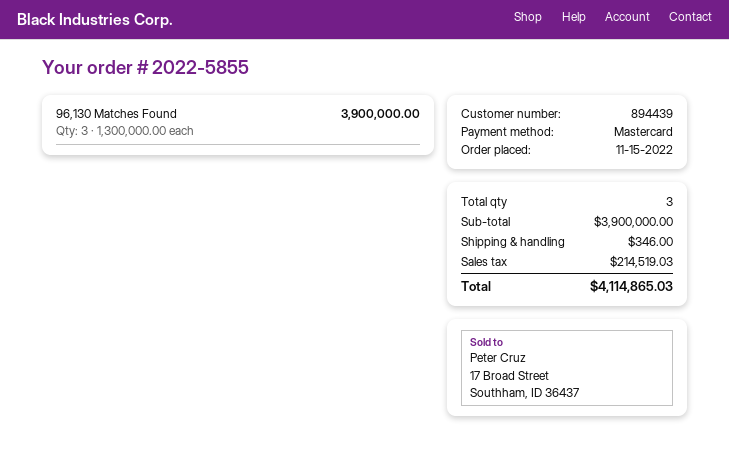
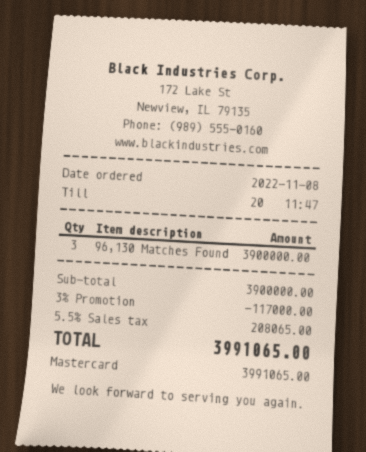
order date: 2022-11-15 -> 2022-11-08
discount: none -> 3% = 117000.00
shipping: 346.00 -> none
tax: 214519.03 -> 208065.00
total: 4114865.03 -> 3991065.00

